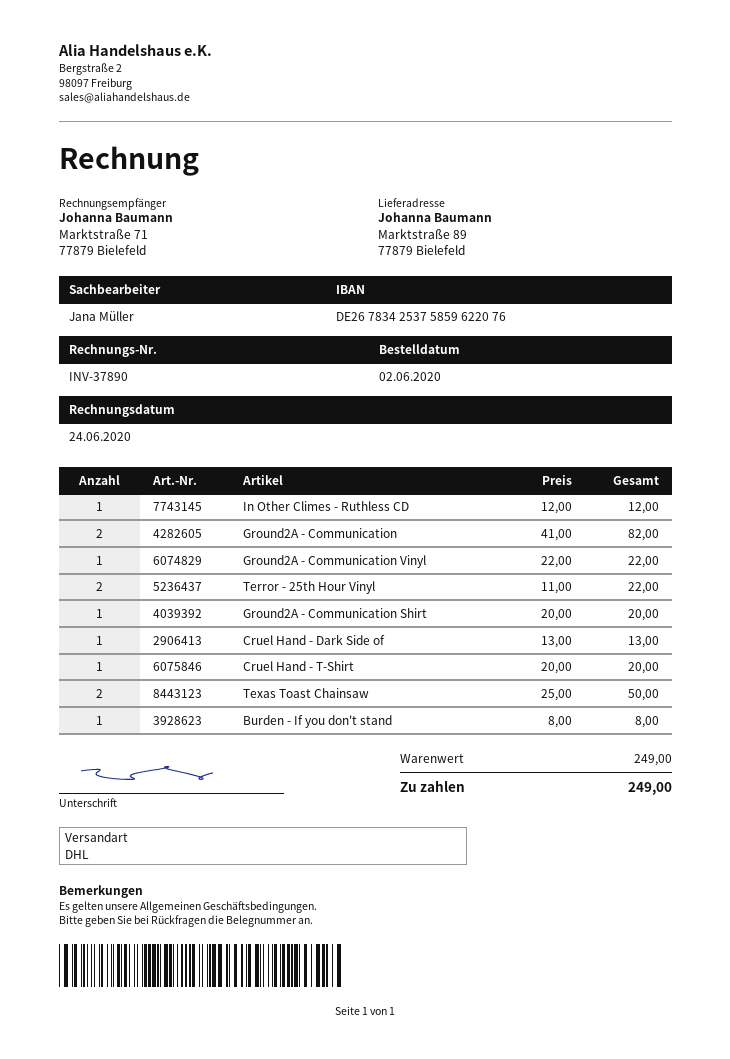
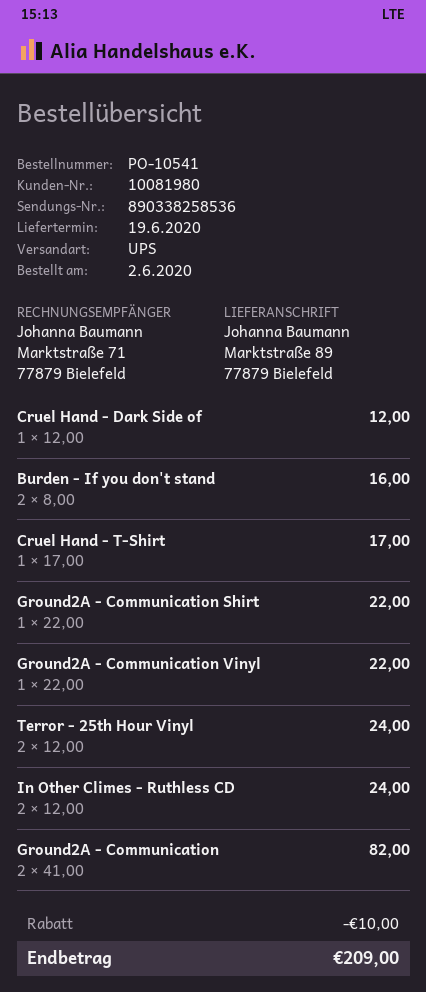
shipping method: DHL -> UPS
In Other Climes - Ruthless CD: 1 x 12.00 = 12.00 -> 2 x 12.00 = 24.00
Terror - 25th Hour Vinyl: 2 x 11.00 = 22.00 -> 2 x 12.00 = 24.00
Ground2A - Communication Shirt: 1 x 20.00 = 20.00 -> 1 x 22.00 = 22.00
Cruel Hand - Dark Side of: 1 x 13.00 = 13.00 -> 1 x 12.00 = 12.00
Cruel Hand - T-Shirt: 1 x 20.00 = 20.00 -> 1 x 17.00 = 17.00
Texas Toast Chainsaw: 2 x 25.00 = 50.00 -> none
Burden - If you don't stand: 1 x 8.00 = 8.00 -> 2 x 8.00 = 16.00
discount: none -> 10.00
total: 249.00 -> 209.00

